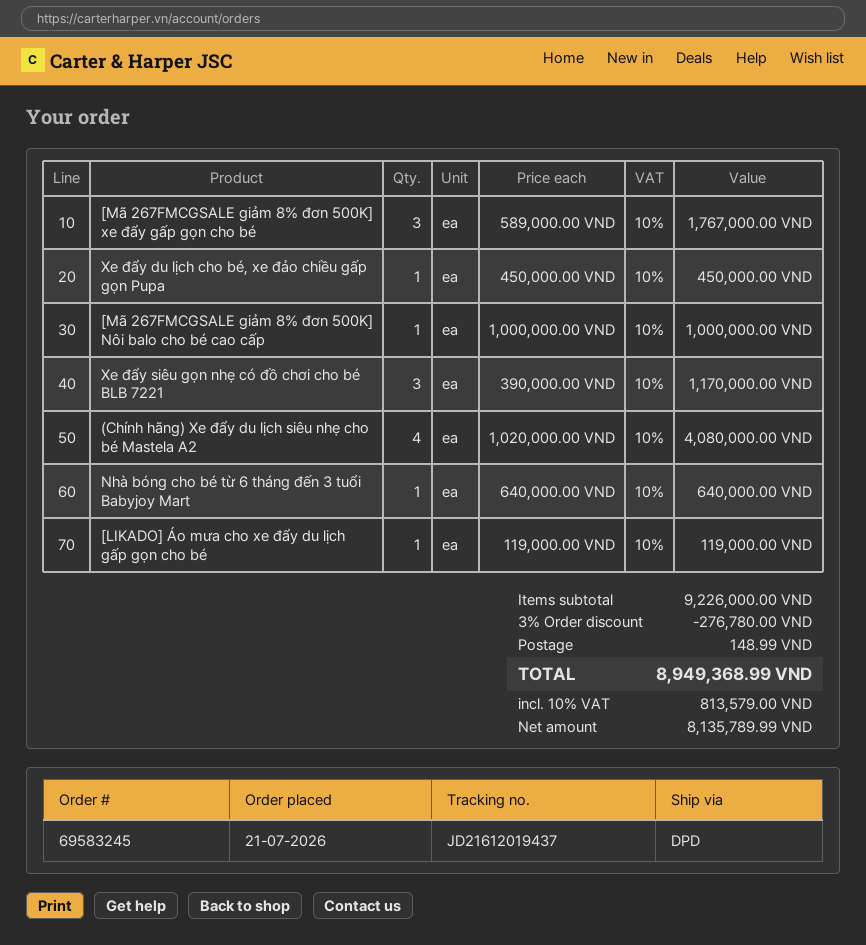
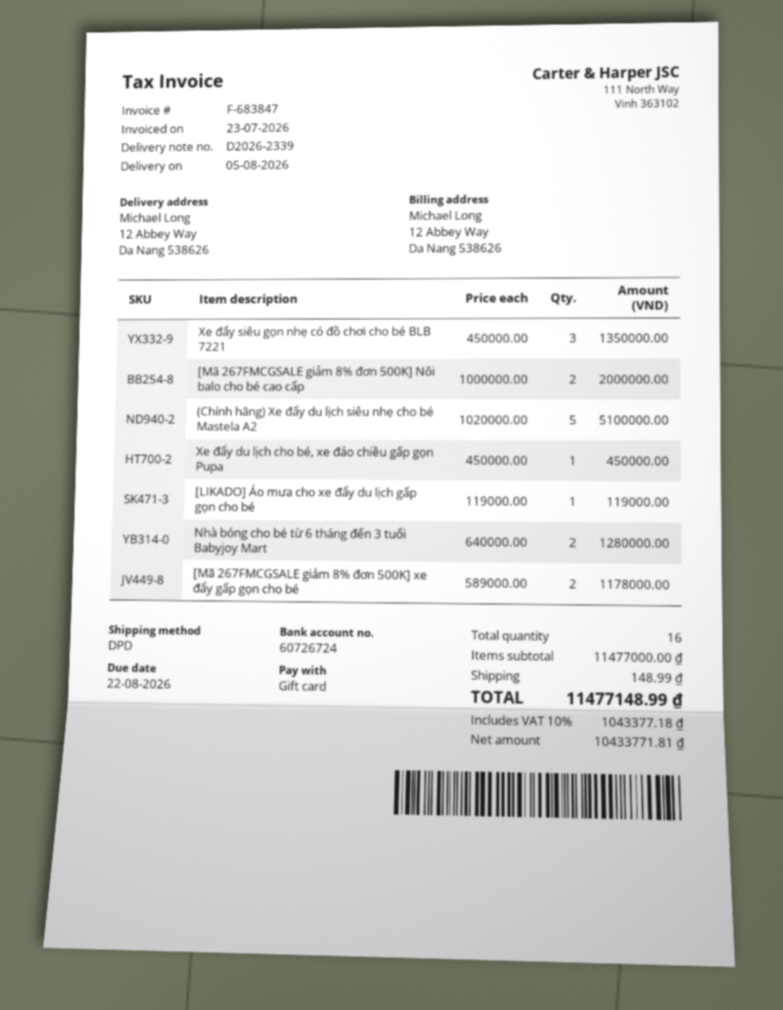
[Mã 267FMCGSALE giảm 8% đơn 500K] xe đẩy gấp gọn cho bé: 3 x 589000.00 = 1767000.00 -> 2 x 589000.00 = 1178000.00
[Mã 267FMCGSALE giảm 8% đơn 500K] Nôi balo cho bé cao cấp: 1 x 1000000.00 = 1000000.00 -> 2 x 1000000.00 = 2000000.00
Xe đẩy siêu gọn nhẹ có đồ chơi cho bé BLB 7221: 3 x 390000.00 = 1170000.00 -> 3 x 450000.00 = 1350000.00
(Chính hãng) Xe đẩy du lịch siêu nhẹ cho bé Mastela A2: 4 x 1020000.00 = 4080000.00 -> 5 x 1020000.00 = 5100000.00
Nhà bóng cho bé từ 6 tháng đến 3 tuổi Babyjoy Mart: 1 x 640000.00 = 640000.00 -> 2 x 640000.00 = 1280000.00
subtotal: 9226000.00 -> 11477000.00
discount: 3% = 276780.00 -> none
net: 8135789.99 -> 10433771.81
tax: 10% = 813579.00 -> 10% = 1043377.18
total: 8949368.99 -> 11477148.99

